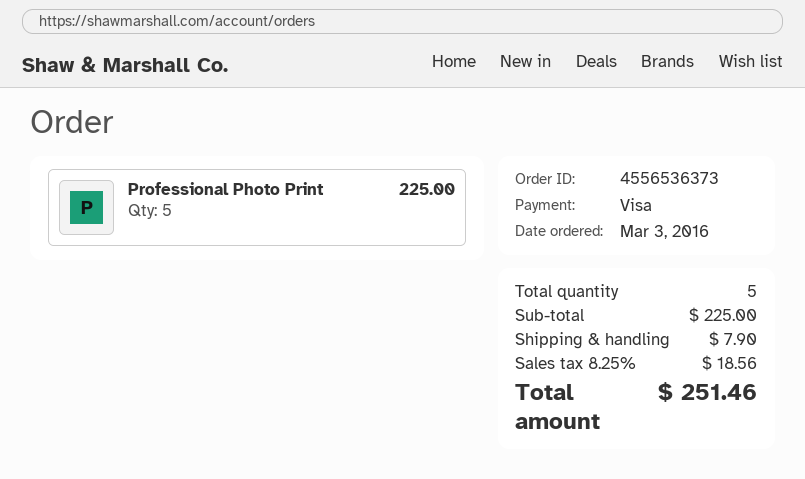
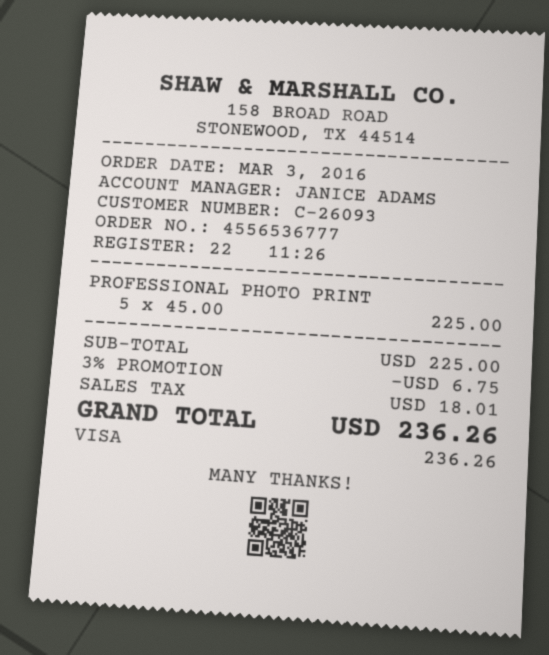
order number: 4556536373 -> 4556536777
discount: none -> 3% = 6.75
shipping: 7.90 -> none
tax: 18.56 -> 18.01
total: 251.46 -> 236.26

